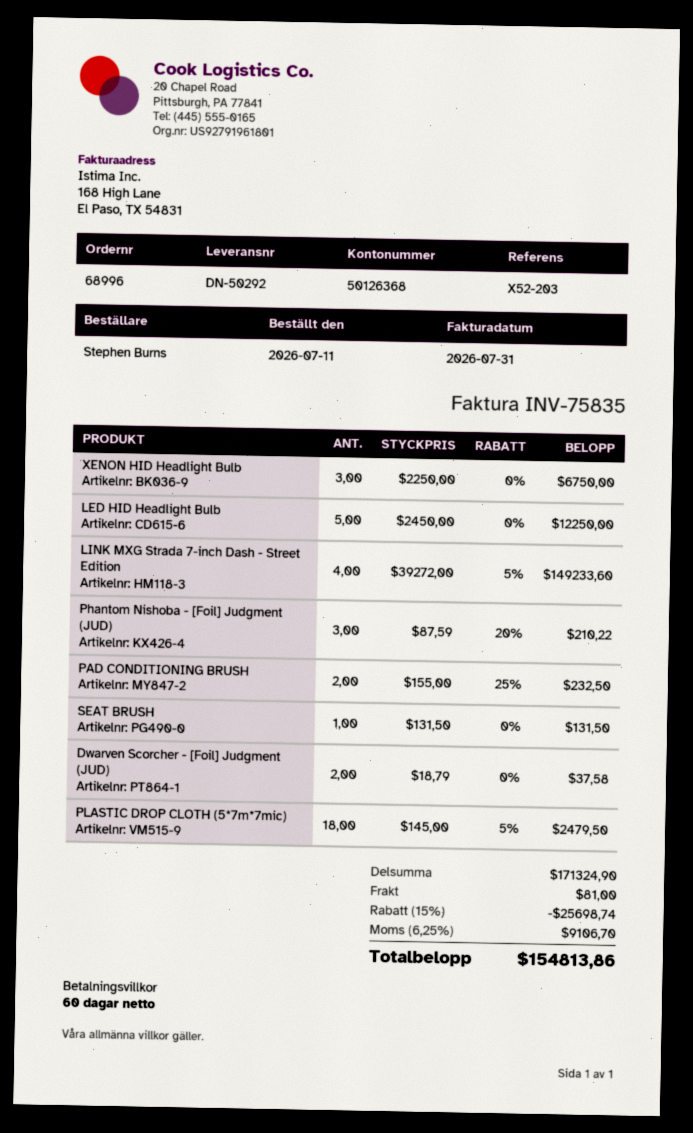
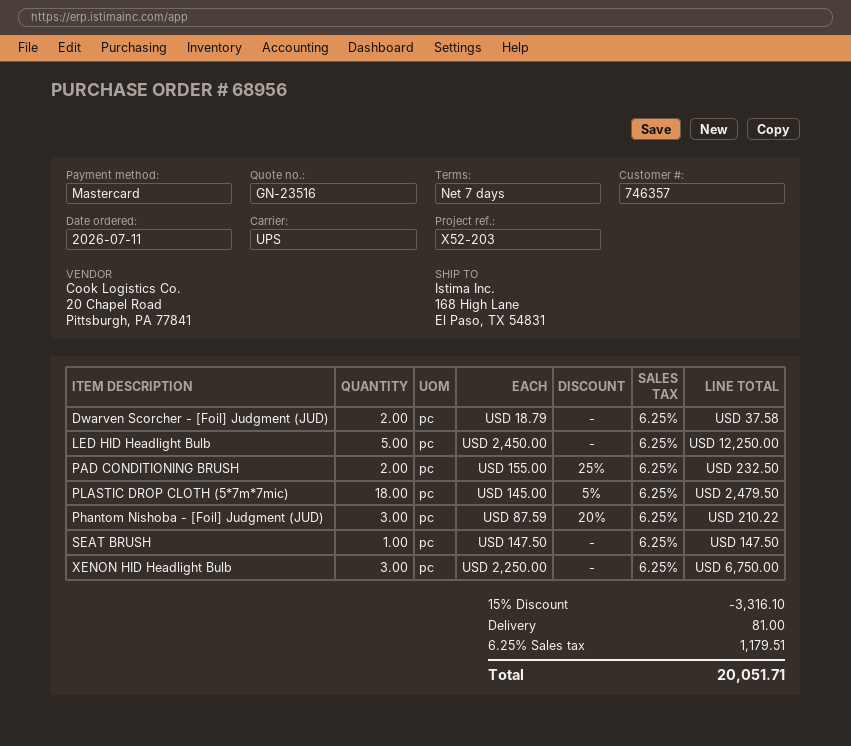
order number: 68996 -> 68956
payment terms: 60 days -> 7 days
LINK MXG Strada 7-inch Dash - Street Edition: 4 x 39272.00 - 5% = 149233.60 -> none
SEAT BRUSH: 1 x 131.50 = 131.50 -> 1 x 147.50 = 147.50
discount: 15% = 25698.74 -> 15% = 3316.10
tax: 6.25% = 9106.70 -> 6.25% = 1179.51
total: 154813.86 -> 20051.71

